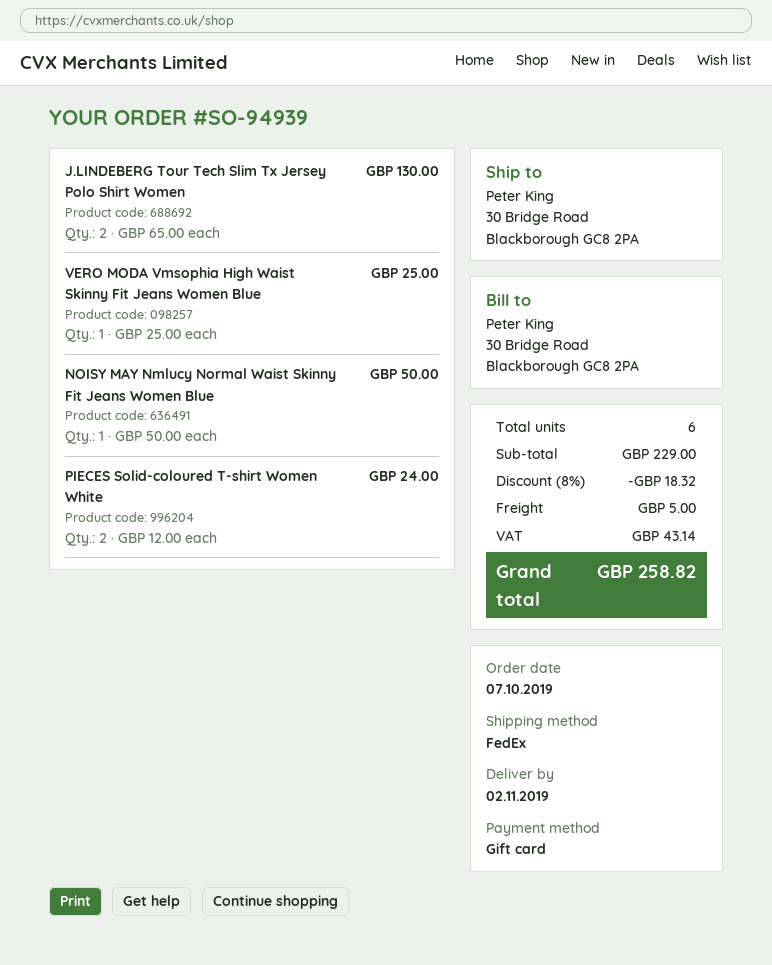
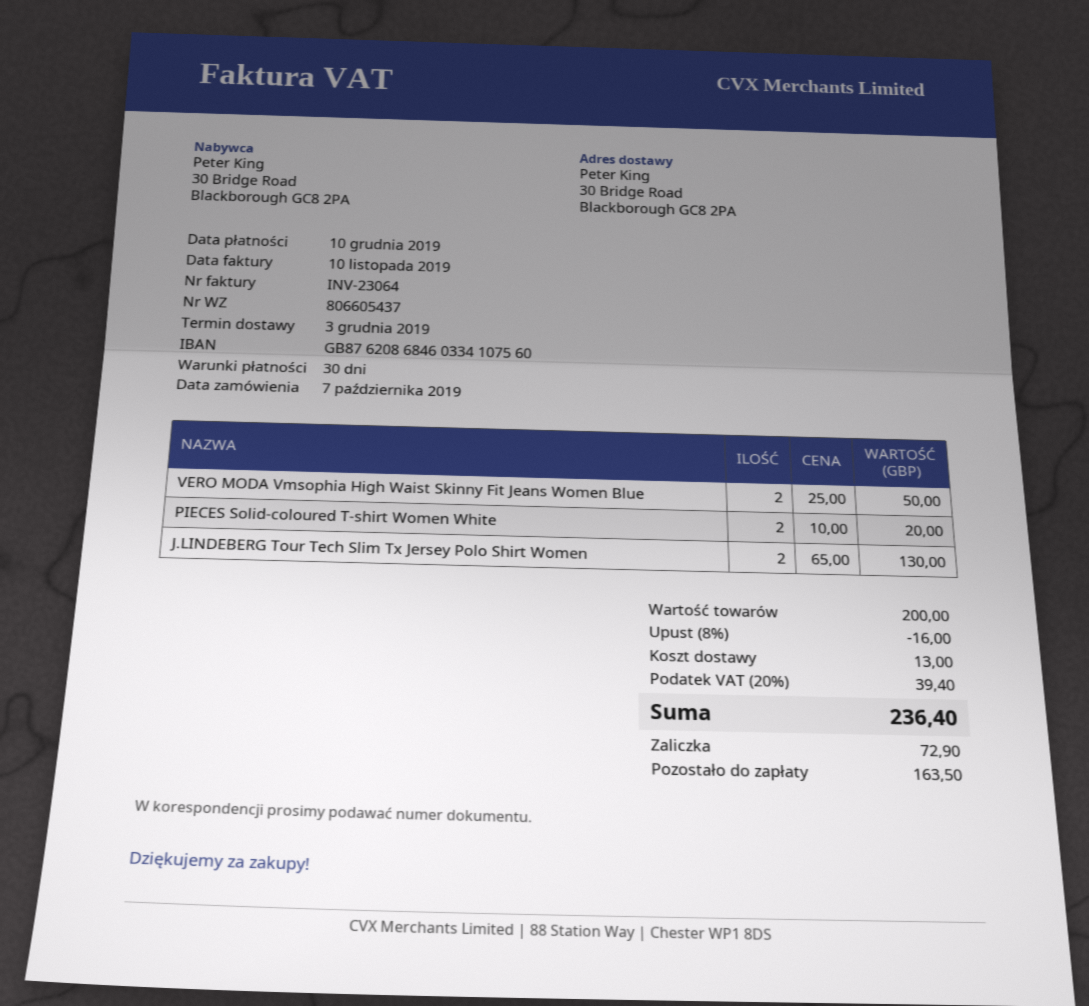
delivery date: 2019-11-02 -> 2019-12-03
VERO MODA Vmsophia High Waist Skinny Fit Jeans Women Blue: 1 x 25.00 = 25.00 -> 2 x 25.00 = 50.00
NOISY MAY Nmlucy Normal Waist Skinny Fit Jeans Women Blue: 1 x 50.00 = 50.00 -> none
PIECES Solid-coloured T-shirt Women White: 2 x 12.00 = 24.00 -> 2 x 10.00 = 20.00
subtotal: 229.00 -> 200.00
discount: 8% = 18.32 -> 8% = 16.00
shipping: 5.00 -> 13.00
tax: 43.14 -> 39.40
total: 258.82 -> 236.40

